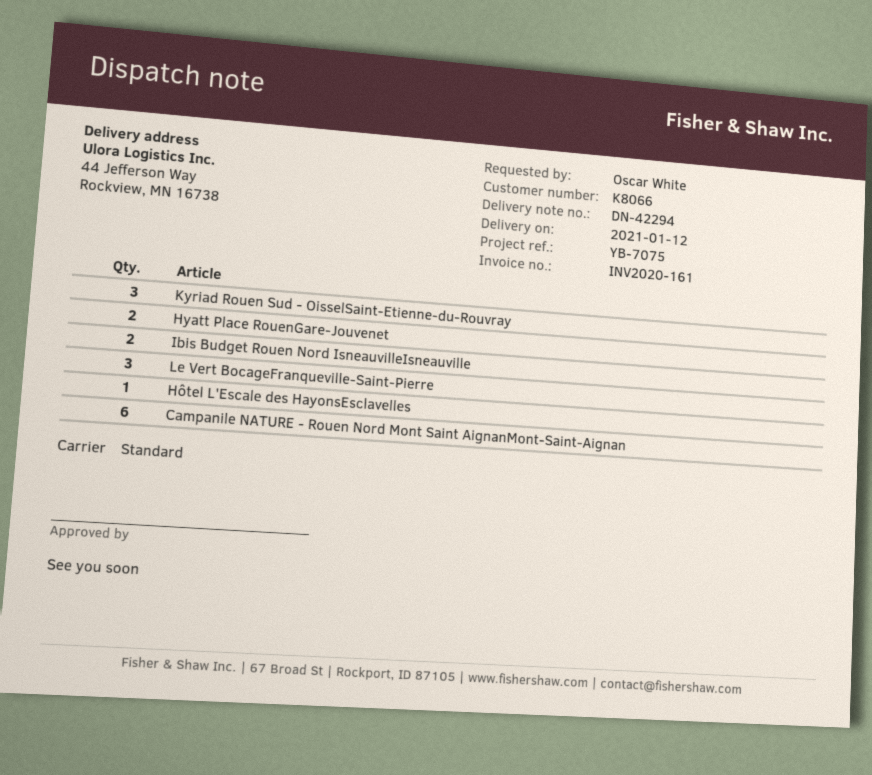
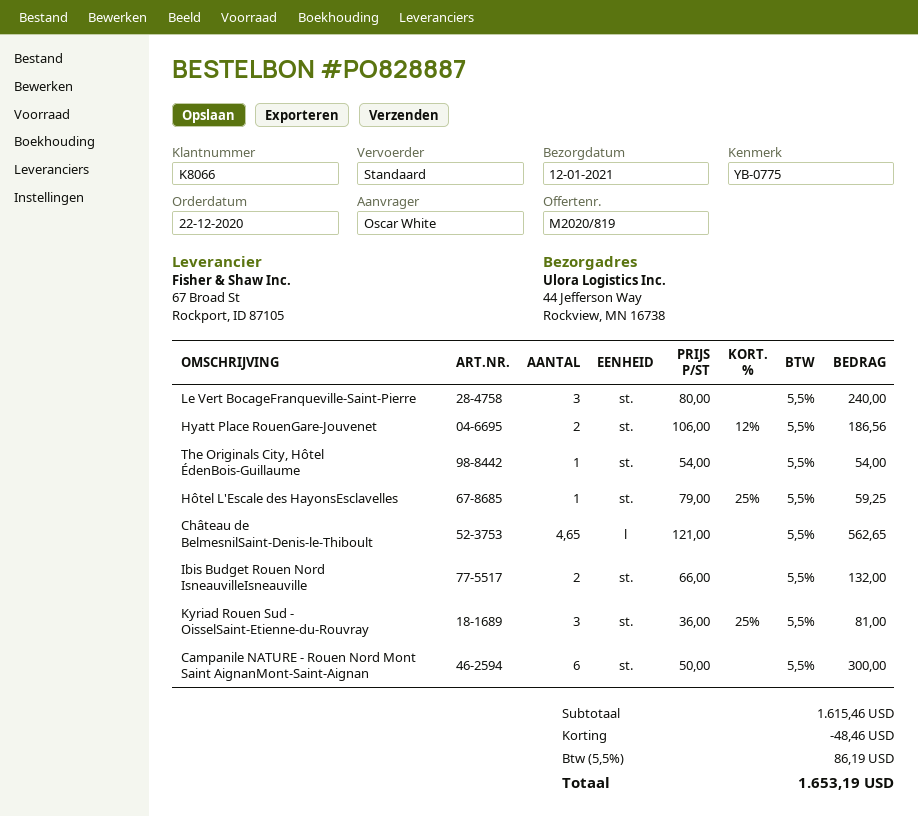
reference: YB-7075 -> YB-0775
The Originals City, Hôtel ÉdenBois-Guillaume: none -> 1
Château de BelmesnilSaint-Denis-le-Thiboult: none -> 4.65

